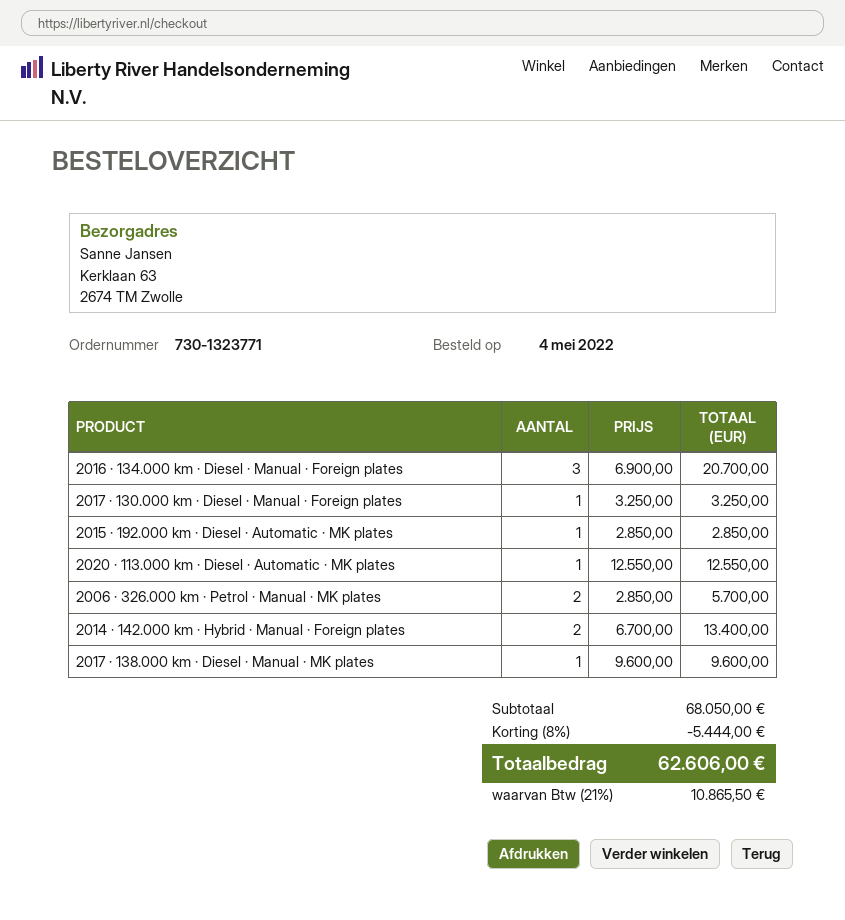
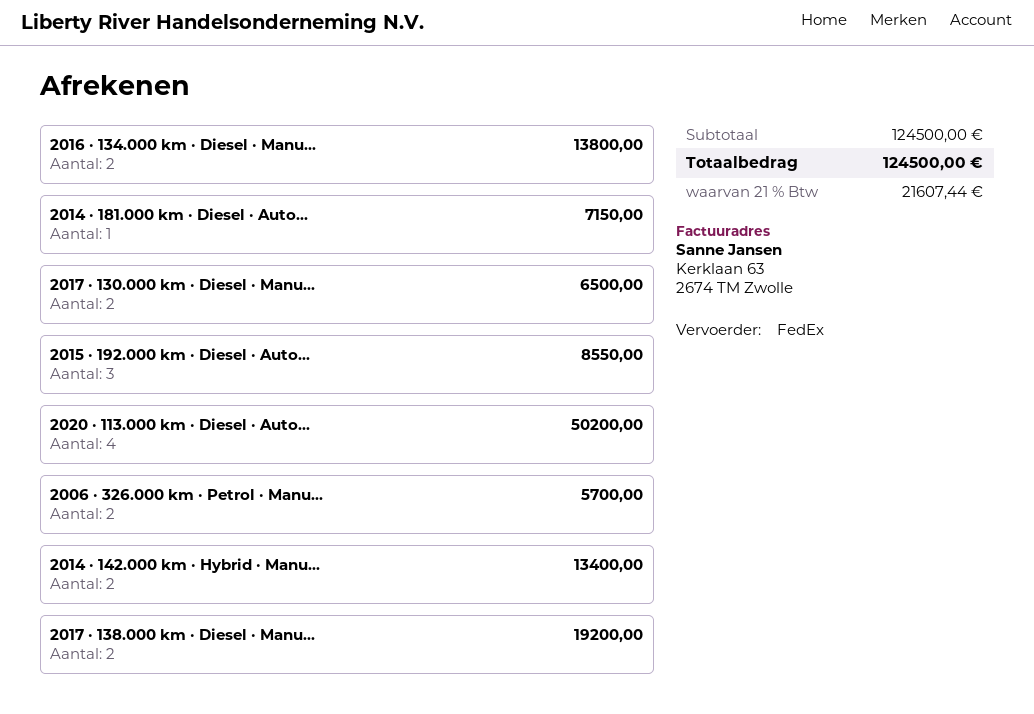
2016 · 134.000 km · Diesel · Manual · Foreign plates: 3 for 20700.00 -> 2 for 13800.00
2017 · 130.000 km · Diesel · Manual · Foreign plates: 1 for 3250.00 -> 2 for 6500.00
2015 · 192.000 km · Diesel · Automatic · MK plates: 1 for 2850.00 -> 3 for 8550.00
2020 · 113.000 km · Diesel · Automatic · MK plates: 1 for 12550.00 -> 4 for 50200.00
2017 · 138.000 km · Diesel · Manual · MK plates: 1 for 9600.00 -> 2 for 19200.00
2014 · 181.000 km · Diesel · Auto...: none -> 1 for 7150.00
subtotal: 68050.00 -> 124500.00
discount: 8% = 5444.00 -> none
tax: 21% = 10865.50 -> 21% = 21607.44
total: 62606.00 -> 124500.00

